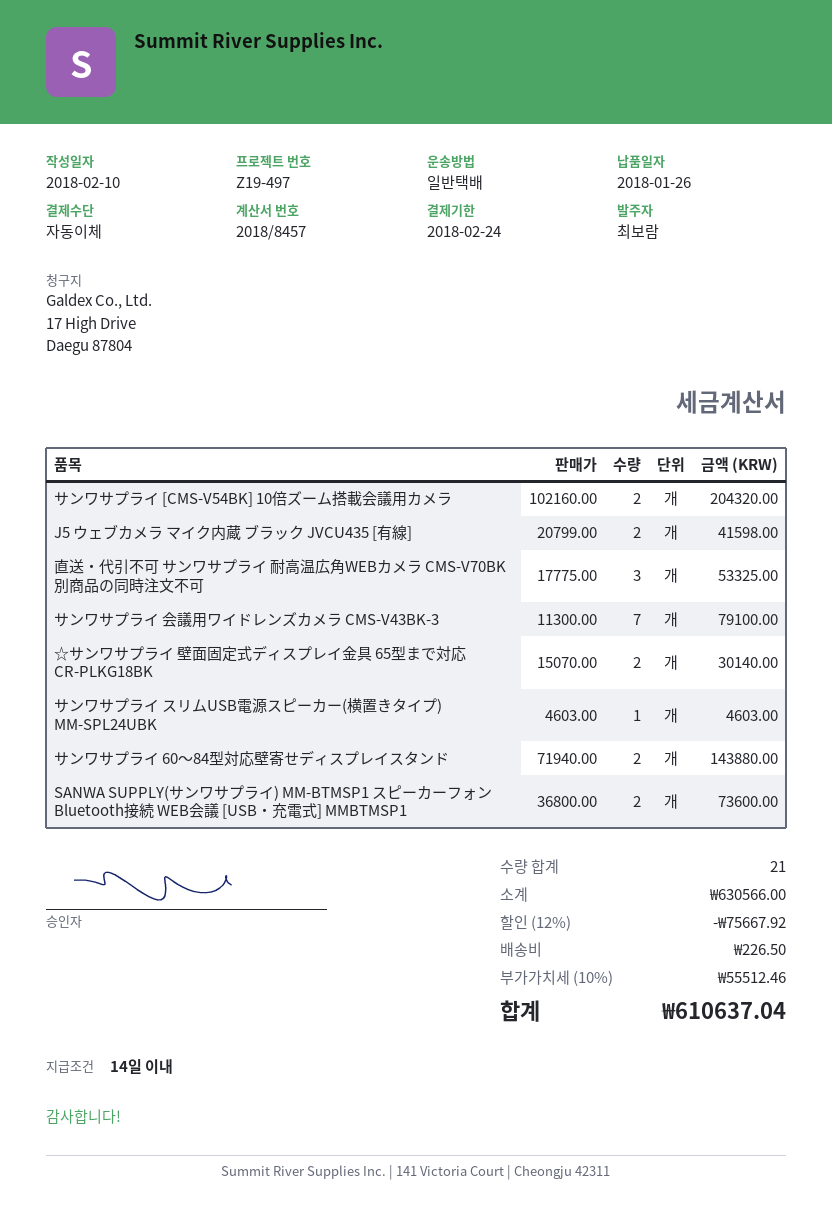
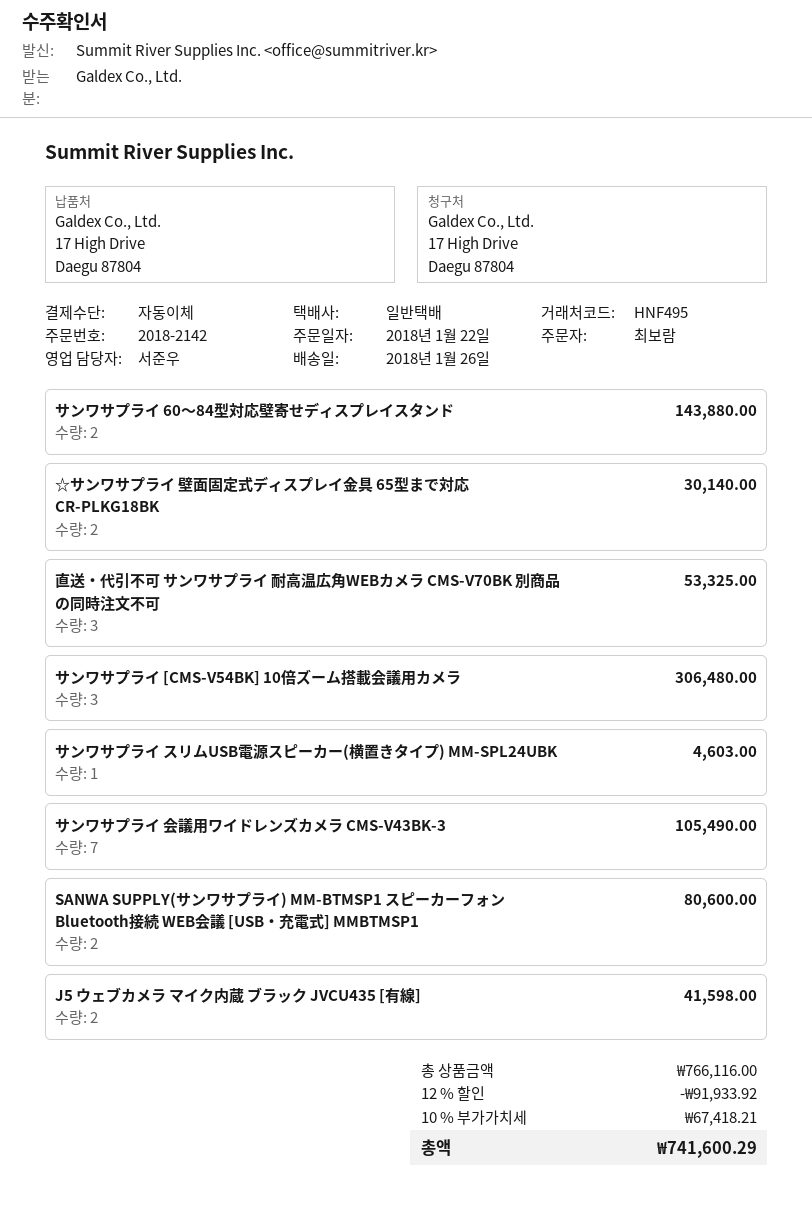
サンワサプライ [CMS-V54BK] 10倍ズーム搭載会議用カメラ: 2 for 204320.00 -> 3 for 306480.00
サンワサプライ 会議用ワイドレンズカメラ CMS-V43BK-3: 7 for 79100.00 -> 7 for 105490.00
SANWA SUPPLY(サンワサプライ) MM-BTMSP1 スピーカーフォン Bluetooth接続 WEB会議 [USB・充電式] MMBTMSP1: 2 for 73600.00 -> 2 for 80600.00
subtotal: 630566.00 -> 766116.00
discount: 12% = 75667.92 -> 12% = 91933.92
shipping: 226.50 -> none
tax: 10% = 55512.46 -> 10% = 67418.21
total: 610637.04 -> 741600.29

